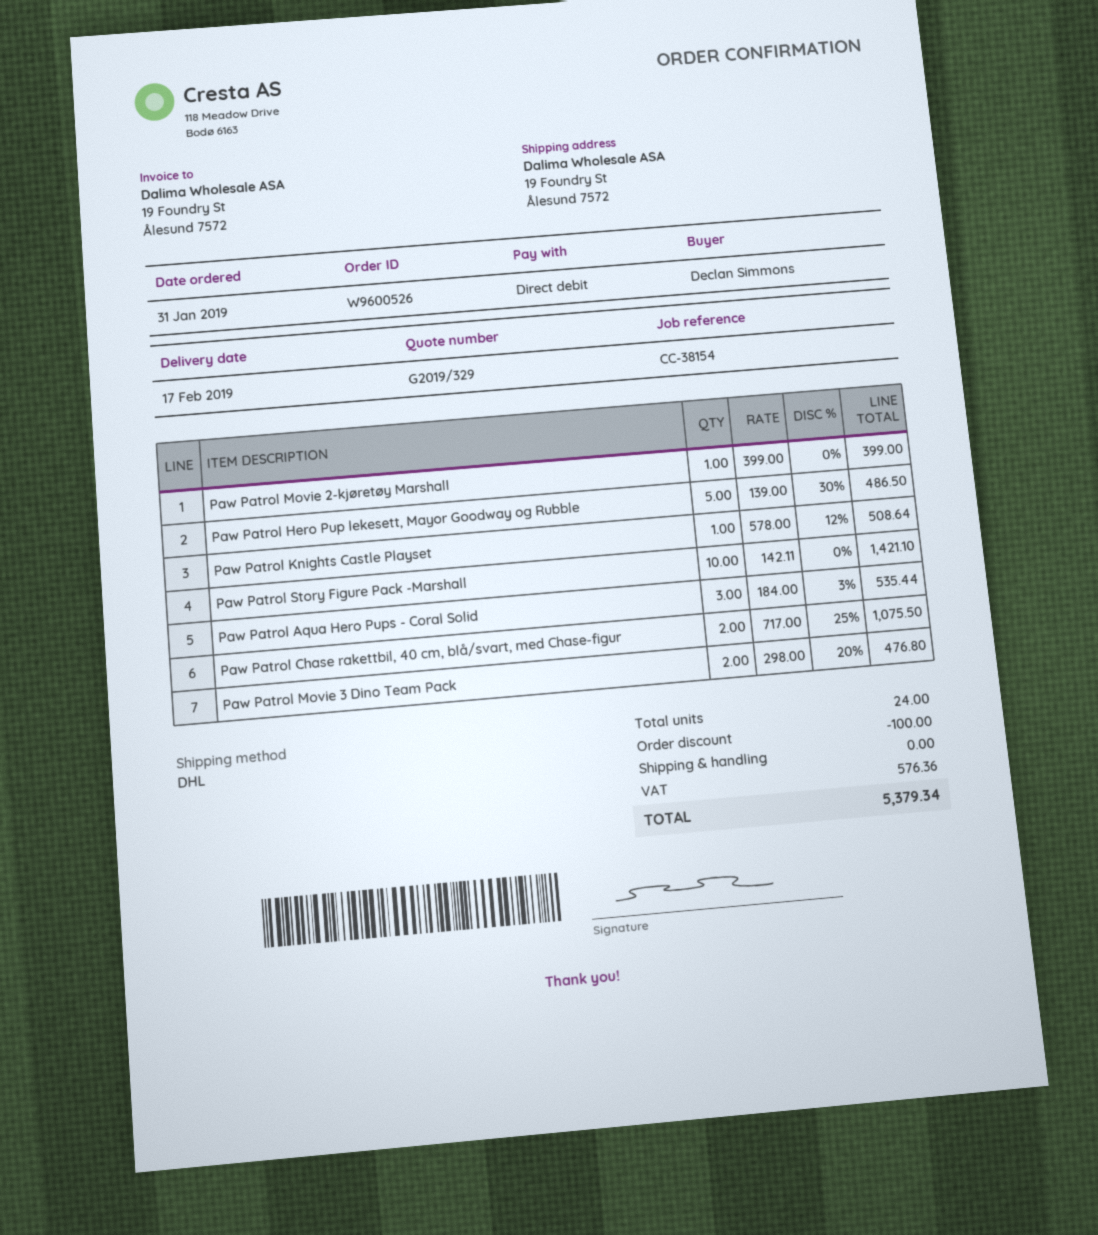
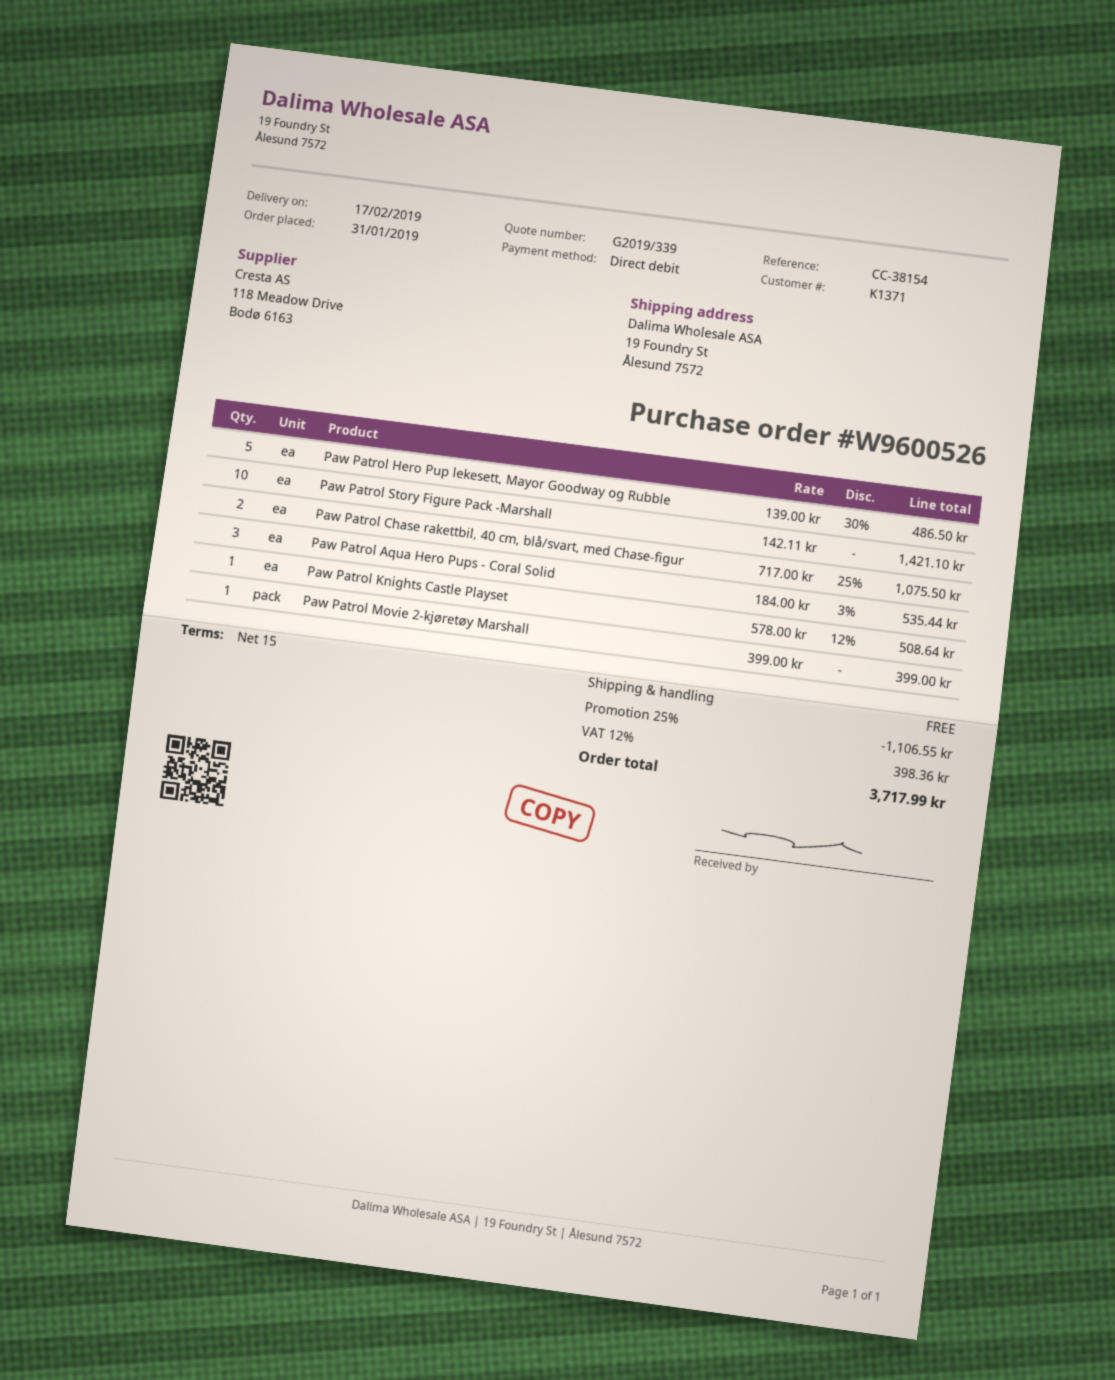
quote number: G2019/329 -> G2019/339
Paw Patrol Movie 3 Dino Team Pack: 2 x 298.00 - 20% = 476.80 -> none
discount: 100.00 -> 1106.55
tax: 576.36 -> 398.36
total: 5379.34 -> 3717.99

